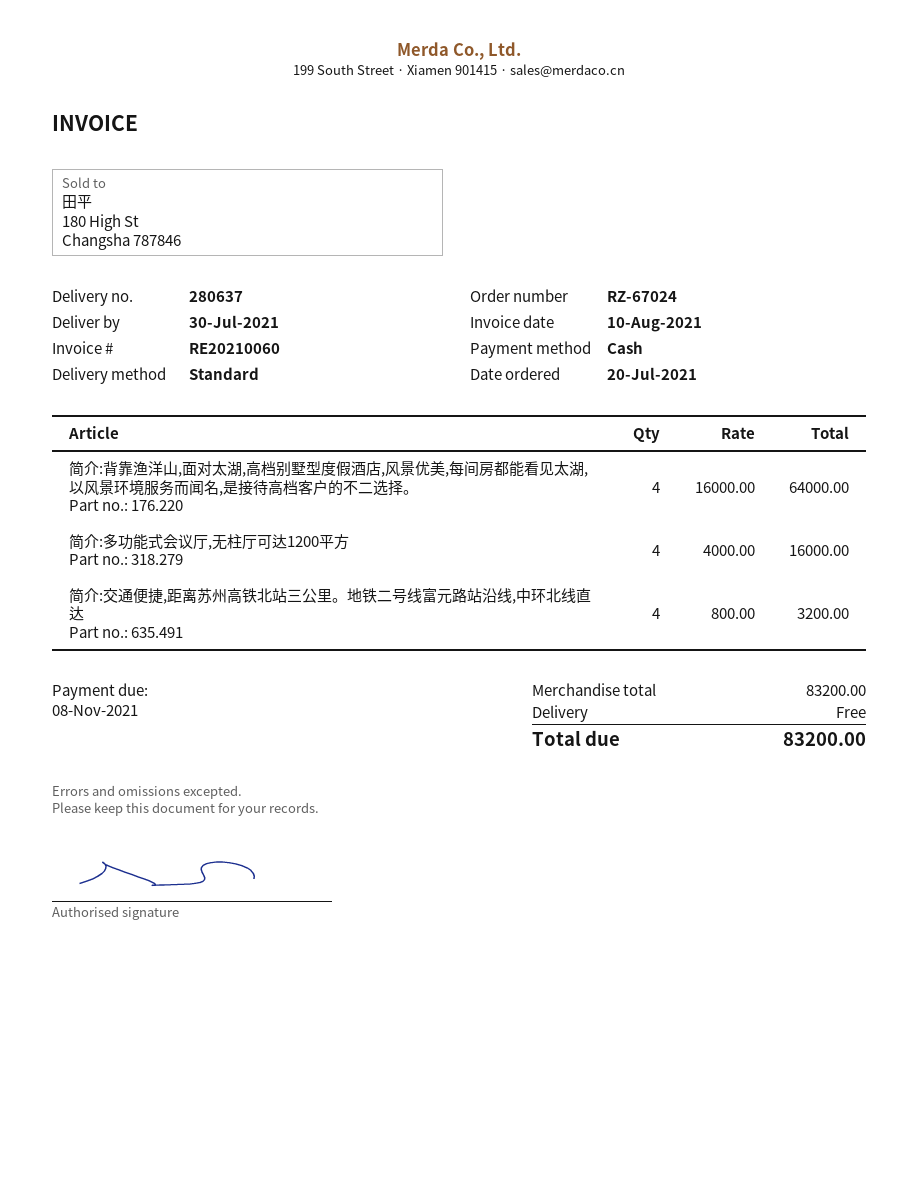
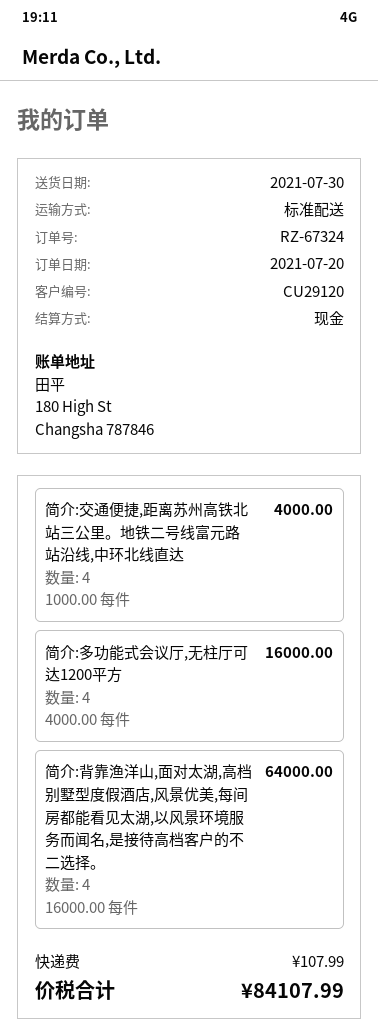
order number: RZ-67024 -> RZ-67324
简介:交通便捷,距离苏州高铁北站三公里。地铁二号线富元路站沿线,中环北线直达: 4 x 800.00 = 3200.00 -> 4 x 1000.00 = 4000.00
shipping: 0.00 -> 107.99
total: 83200.00 -> 84107.99

